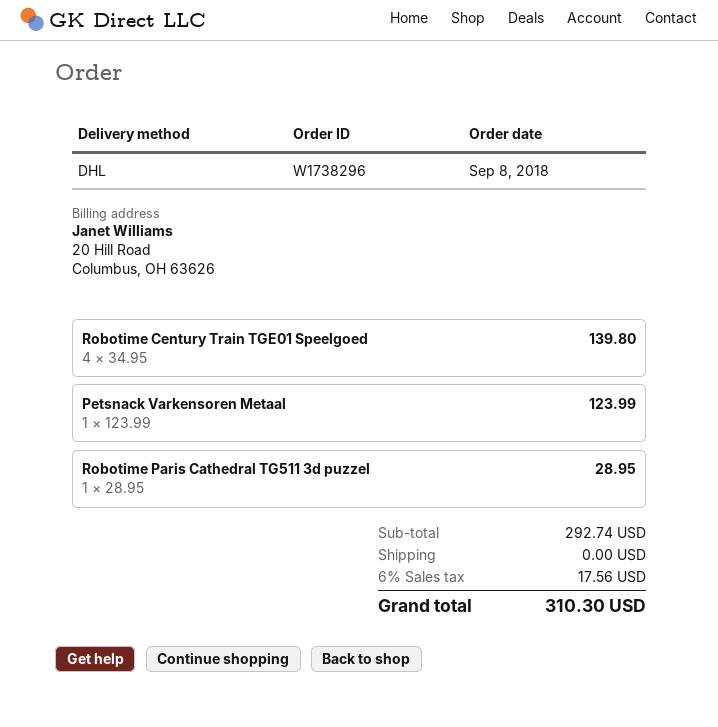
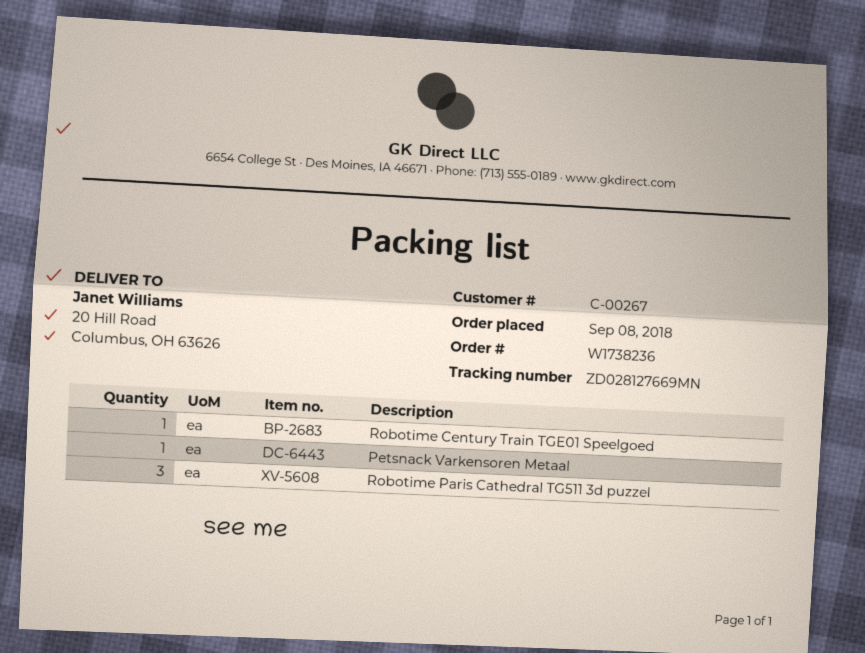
order number: W1738296 -> W1738236
Robotime Century Train TGE01 Speelgoed: 4 -> 1
Robotime Paris Cathedral TG511 3d puzzel: 1 -> 3

